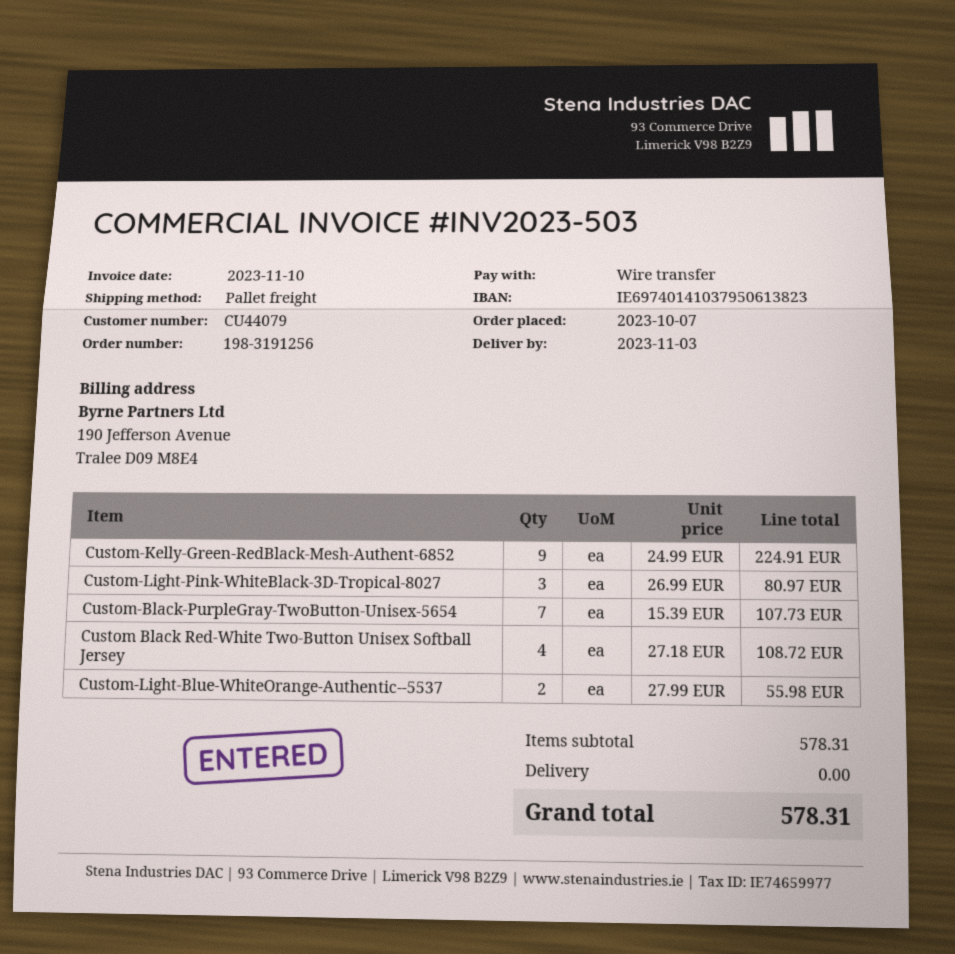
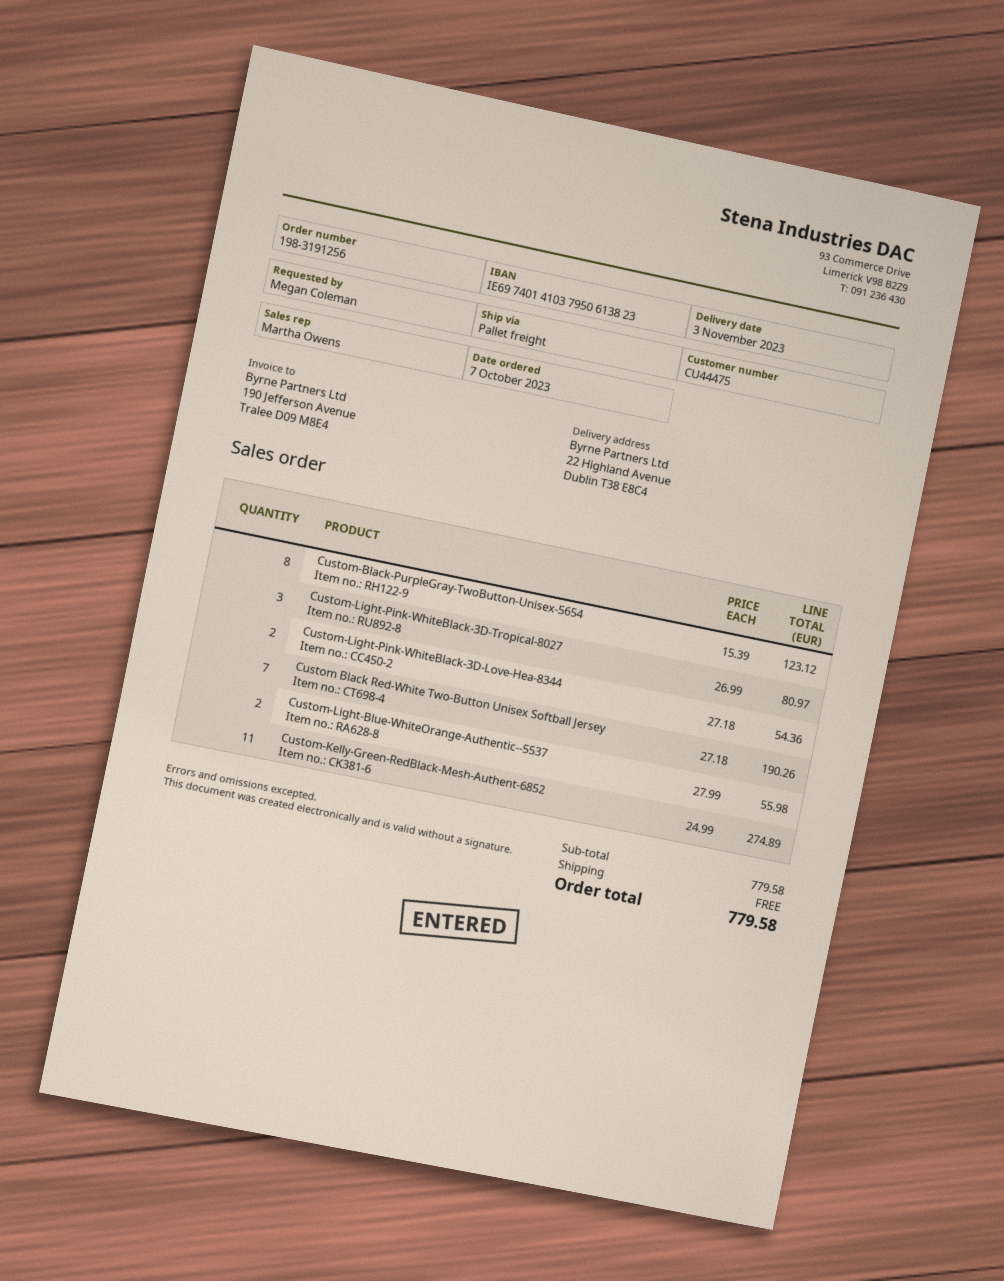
customer number: CU44079 -> CU44475
Custom-Kelly-Green-RedBlack-Mesh-Authent-6852: 9 x 24.99 = 224.91 -> 11 x 24.99 = 274.89
Custom-Black-PurpleGray-TwoButton-Unisex-5654: 7 x 15.39 = 107.73 -> 8 x 15.39 = 123.12
Custom Black Red-White Two-Button Unisex Softball Jersey: 4 x 27.18 = 108.72 -> 7 x 27.18 = 190.26
Custom-Light-Pink-WhiteBlack-3D-Love-Hea-8344: none -> 2 x 27.18 = 54.36
subtotal: 578.31 -> 779.58
total: 578.31 -> 779.58

